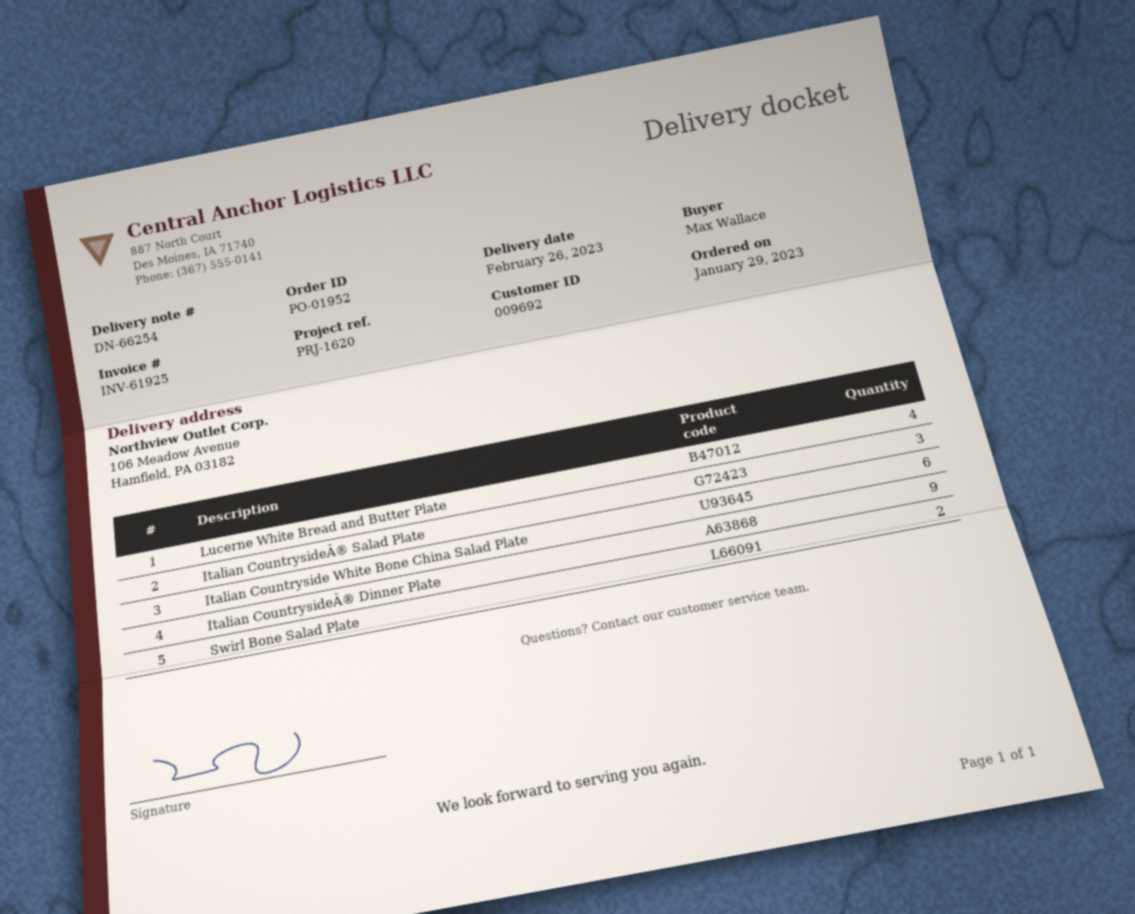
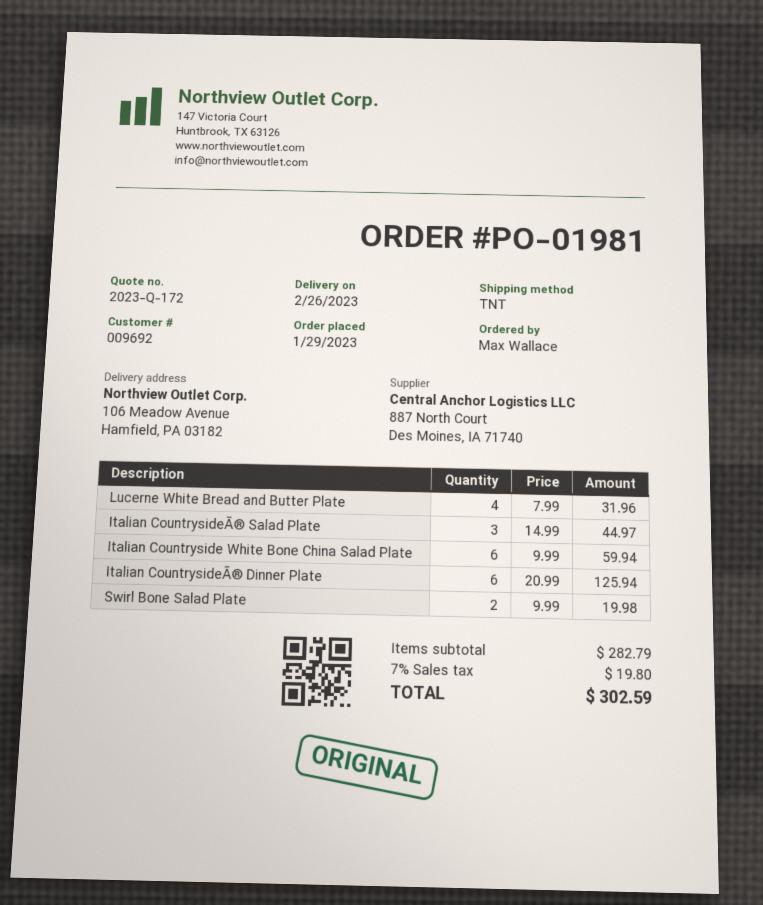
order number: PO-01952 -> PO-01981
Italian CountrysideĀ® Dinner Plate: 9 -> 6

